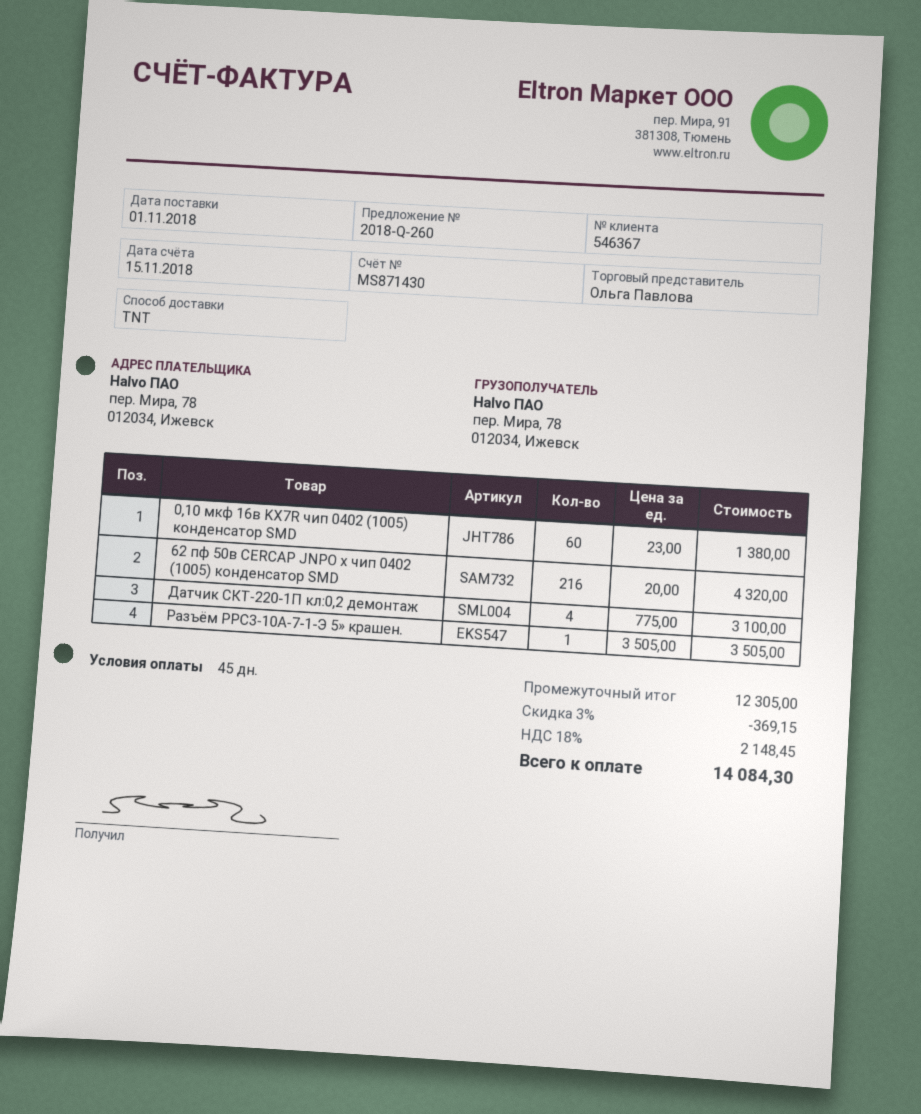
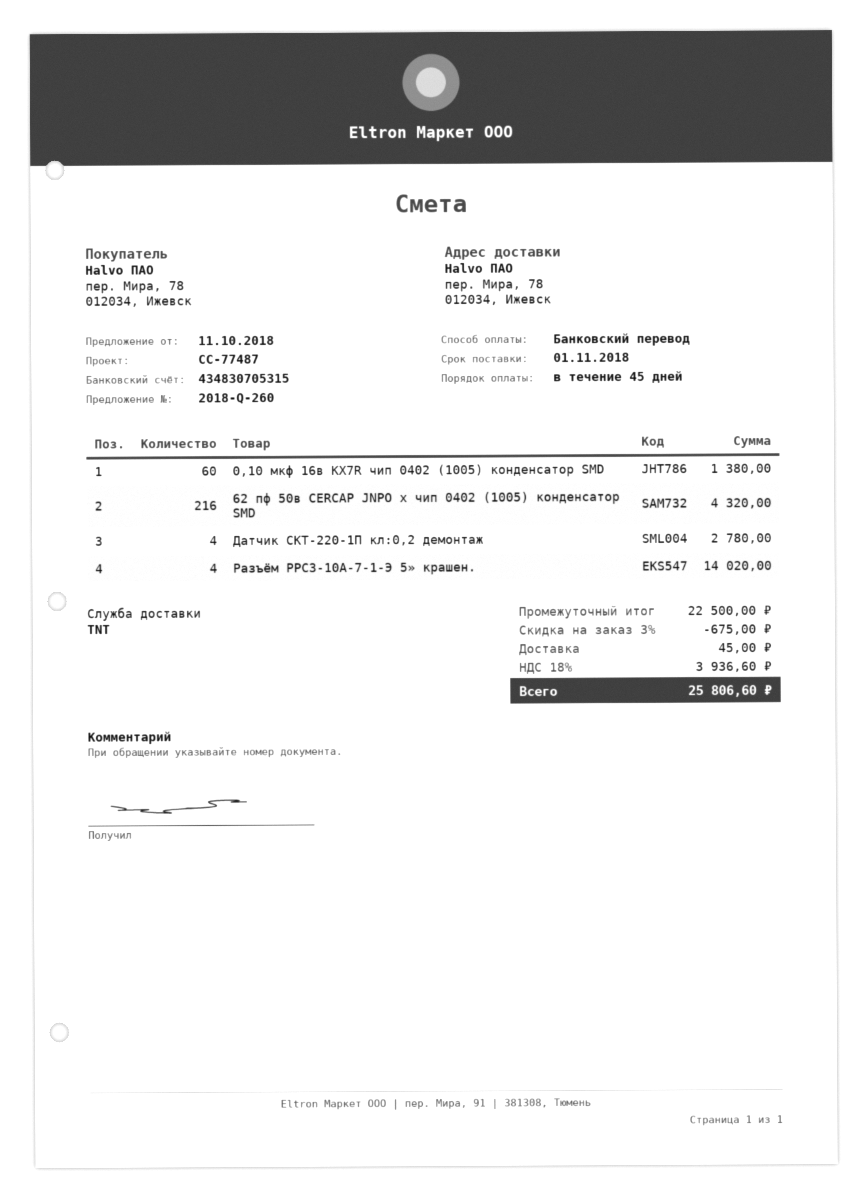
Датчик СКТ-220-1П кл:0,2 демонтаж: 4 for 3100.00 -> 4 for 2780.00
Разъём РРС3-10А-7-1-Э 5» крашен.: 1 for 3505.00 -> 4 for 14020.00
subtotal: 12305.00 -> 22500.00
discount: 3% = 369.15 -> 3% = 675.00
shipping: none -> 45.00
tax: 18% = 2148.45 -> 18% = 3936.60
total: 14084.30 -> 25806.60

